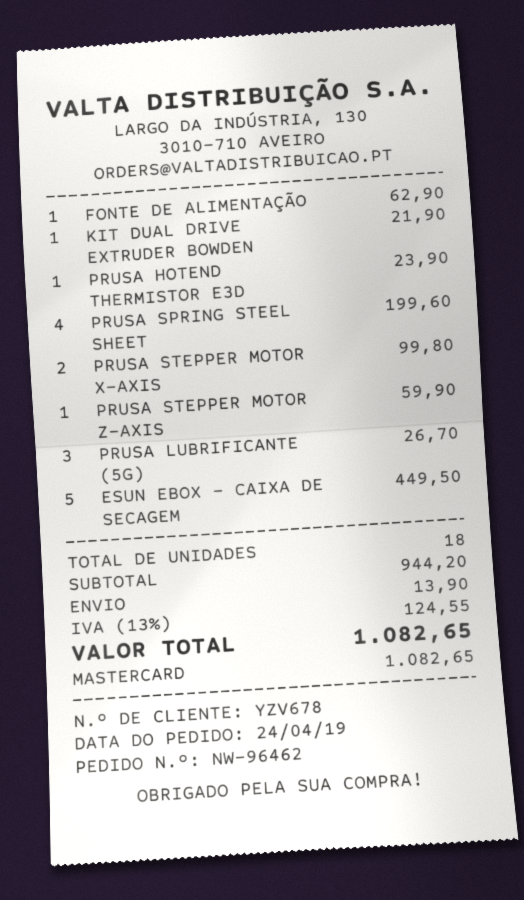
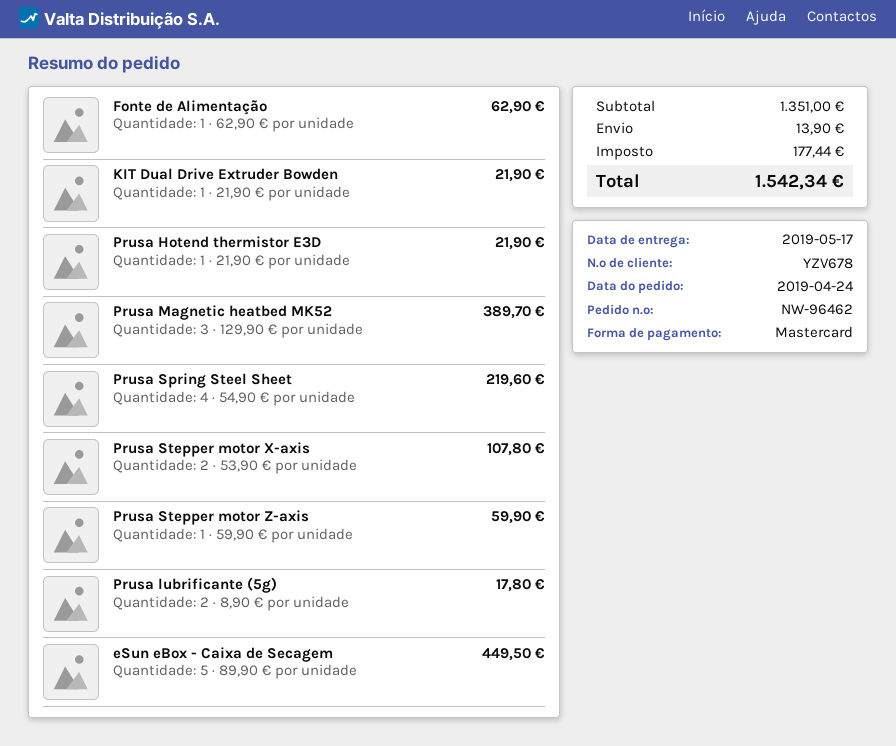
PRUSA HOTEND THERMISTOR E3D: 1 for 23.90 -> 1 for 21.90
PRUSA SPRING STEEL SHEET: 4 for 199.60 -> 4 for 219.60
PRUSA STEPPER MOTOR X-AXIS: 2 for 99.80 -> 2 for 107.80
PRUSA LUBRIFICANTE (5G): 3 for 26.70 -> 2 for 17.80
Prusa Magnetic heatbed MK52: none -> 3 for 389.70
subtotal: 944.20 -> 1351.00
tax: 124.55 -> 177.44
total: 1082.65 -> 1542.34

